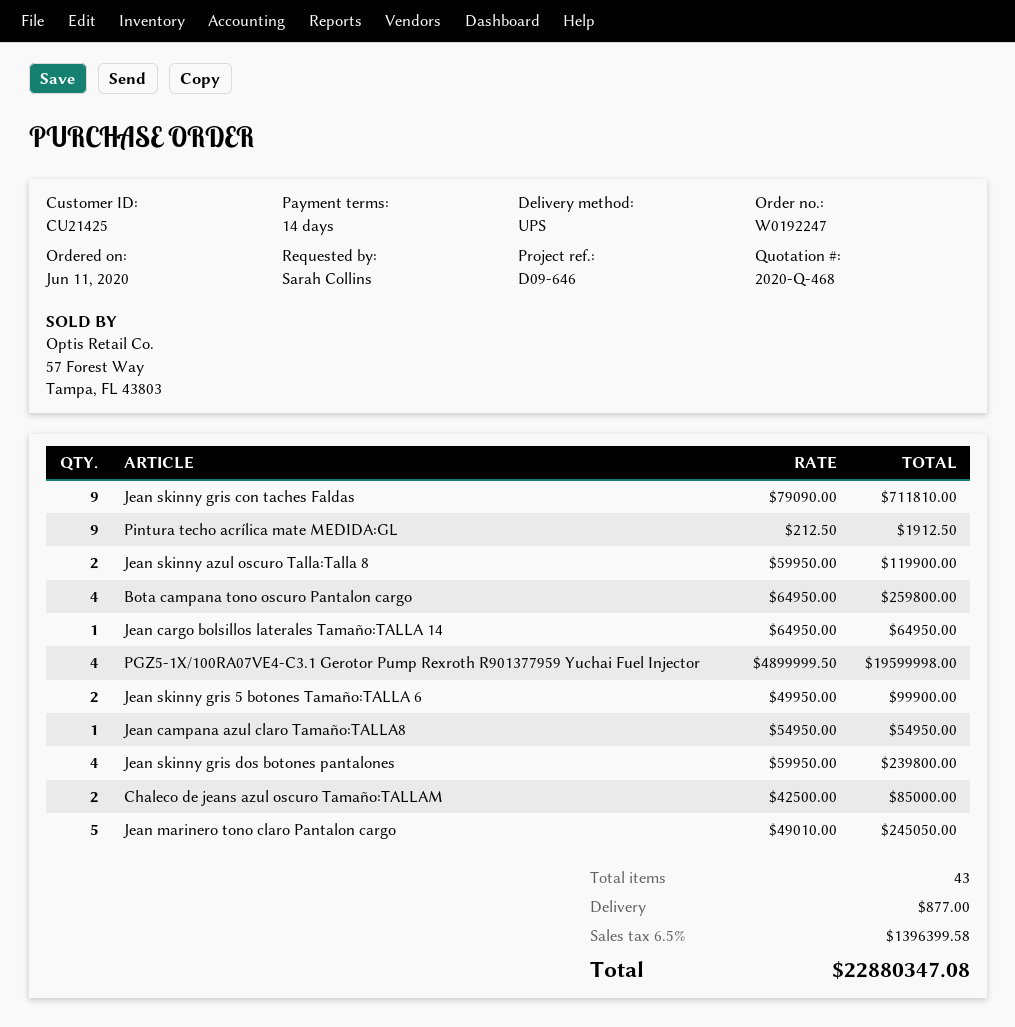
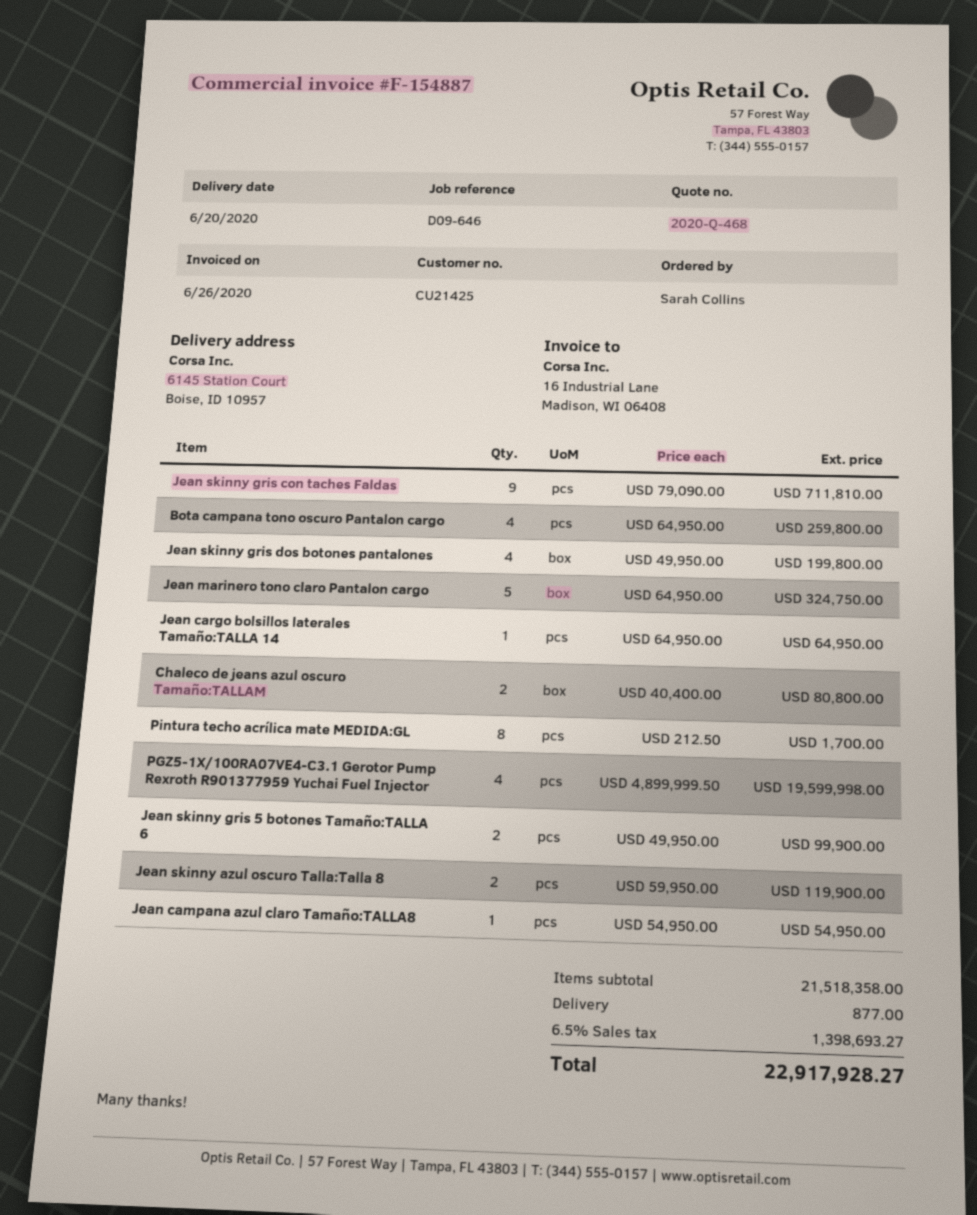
Pintura techo acrílica mate MEDIDA:GL: 9 x 212.50 = 1912.50 -> 8 x 212.50 = 1700.00
Jean skinny gris dos botones pantalones: 4 x 59950.00 = 239800.00 -> 4 x 49950.00 = 199800.00
Chaleco de jeans azul oscuro Tamaño:TALLAM: 2 x 42500.00 = 85000.00 -> 2 x 40400.00 = 80800.00
Jean marinero tono claro Pantalon cargo: 5 x 49010.00 = 245050.00 -> 5 x 64950.00 = 324750.00
tax: 6.5% = 1396399.58 -> 6.5% = 1398693.27
total: 22880347.08 -> 22917928.27

